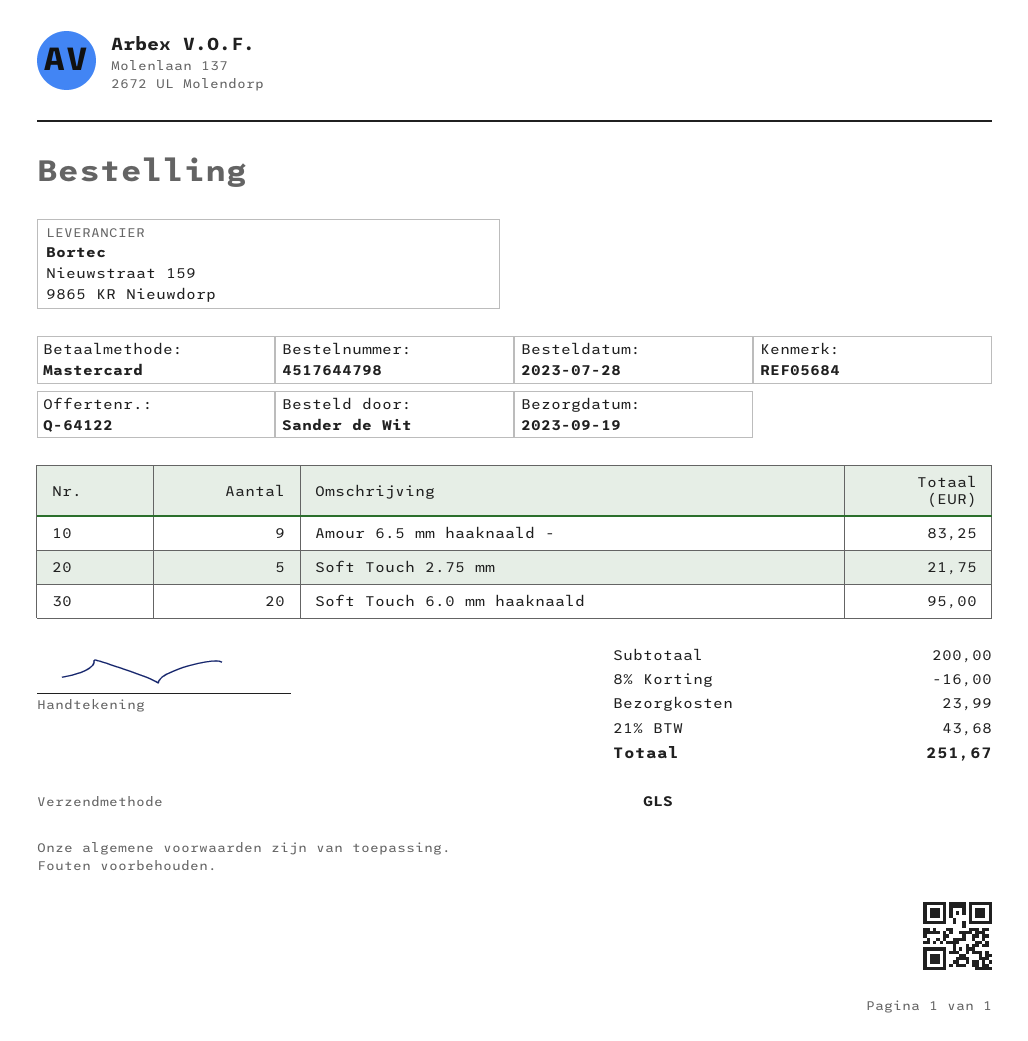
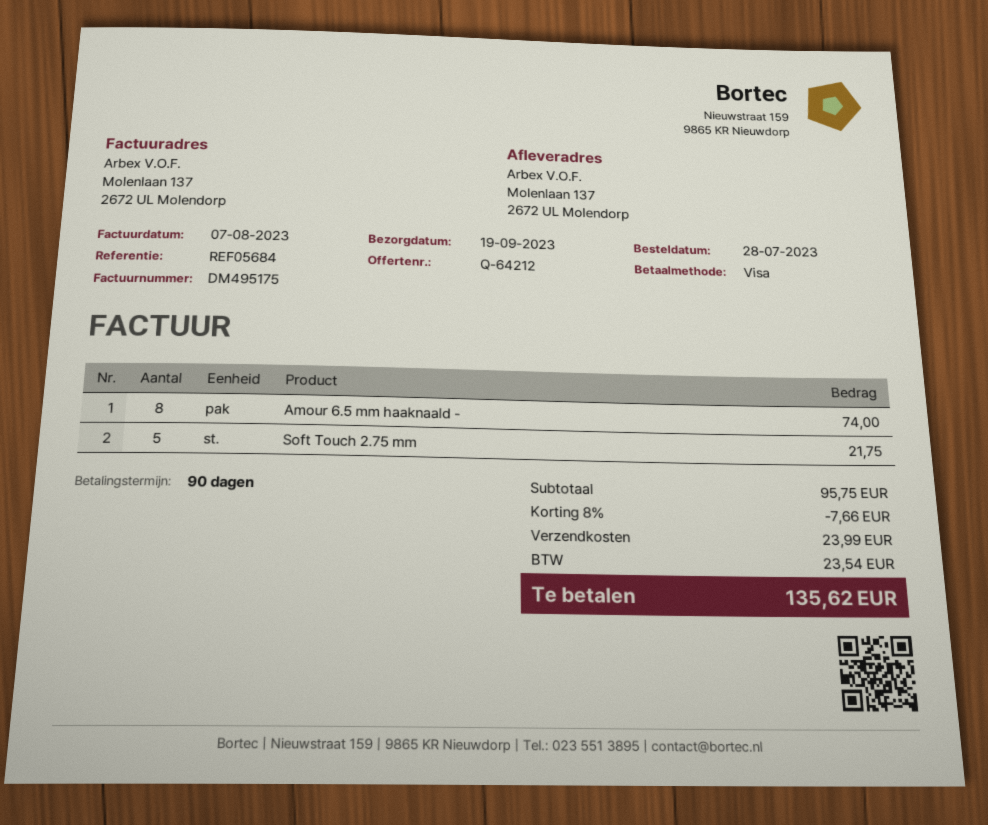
quote number: Q-64122 -> Q-64212
payment method: Mastercard -> Visa
Amour 6.5 mm haaknaald -: 9 for 83.25 -> 8 for 74.00
Soft Touch 6.0 mm haaknaald: 20 for 95.00 -> none
subtotal: 200.00 -> 95.75
discount: 8% = 16.00 -> 8% = 7.66
tax: 43.68 -> 23.54
total: 251.67 -> 135.62

